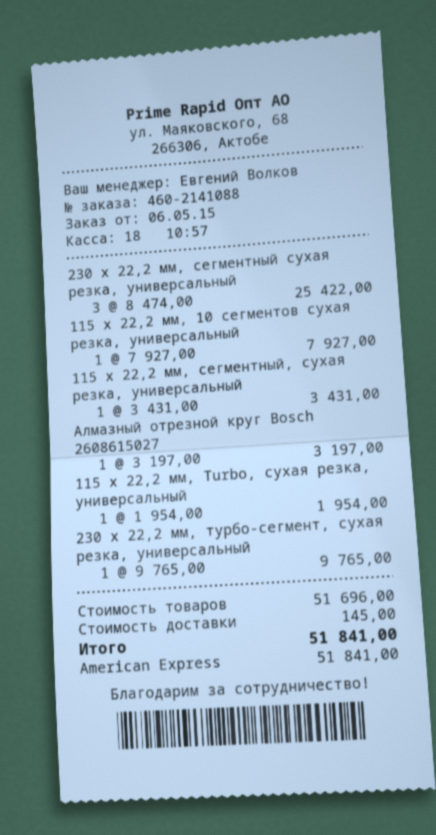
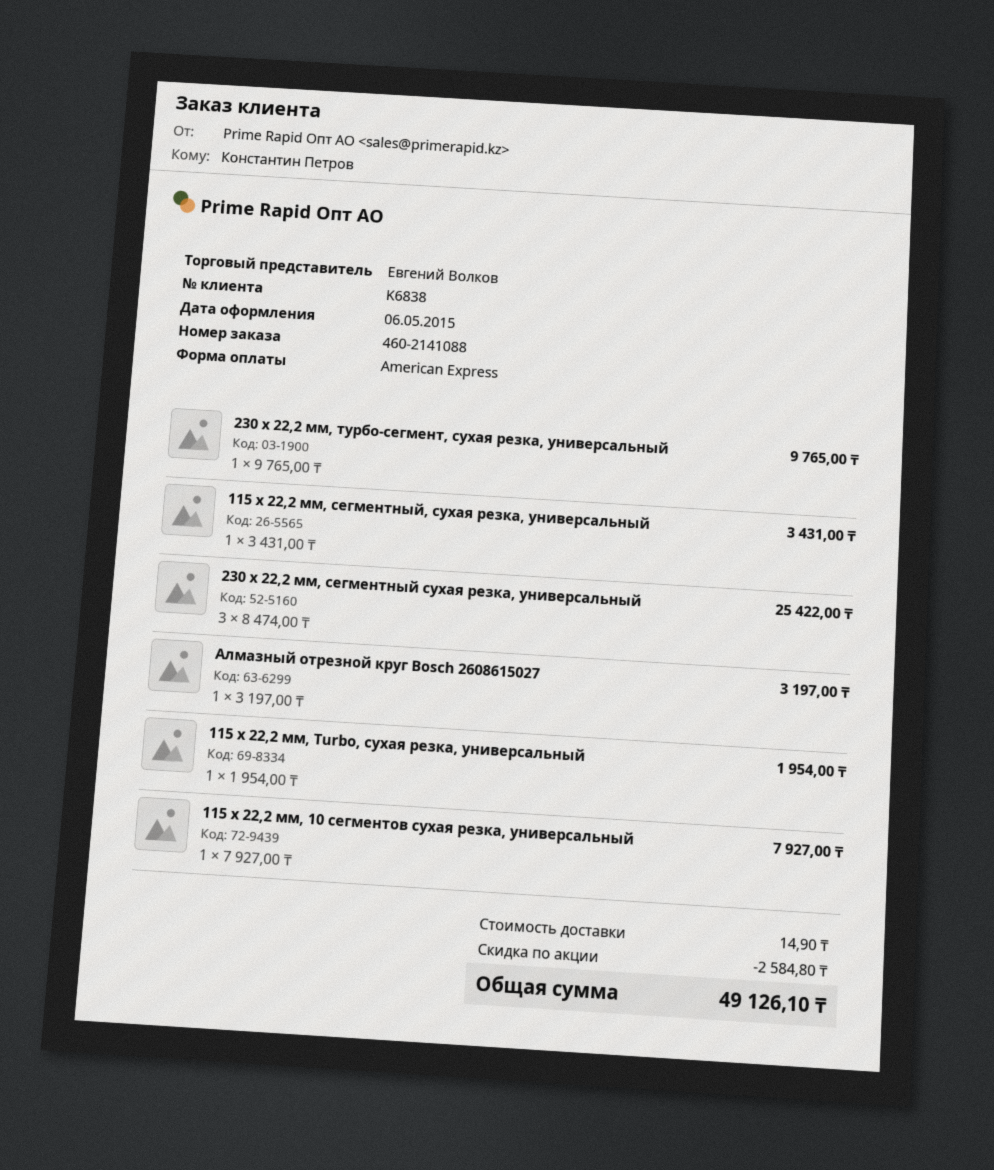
discount: none -> 2584.80
shipping: 145.00 -> 14.90
total: 51841.00 -> 49126.10

